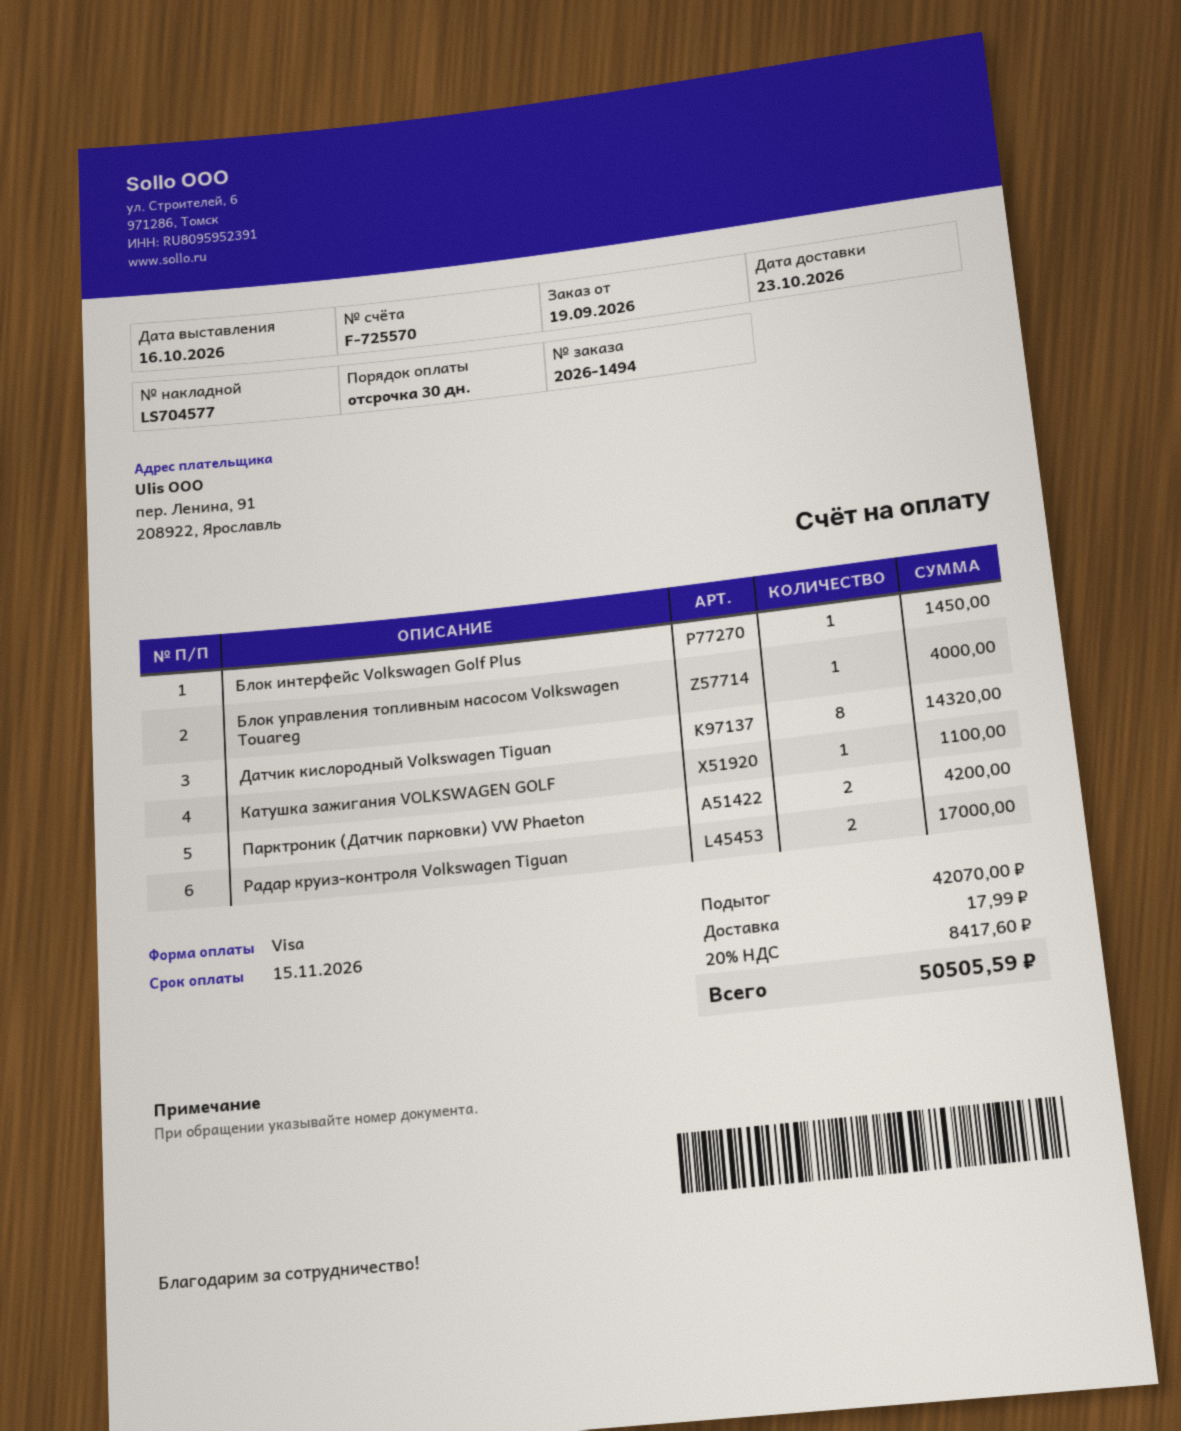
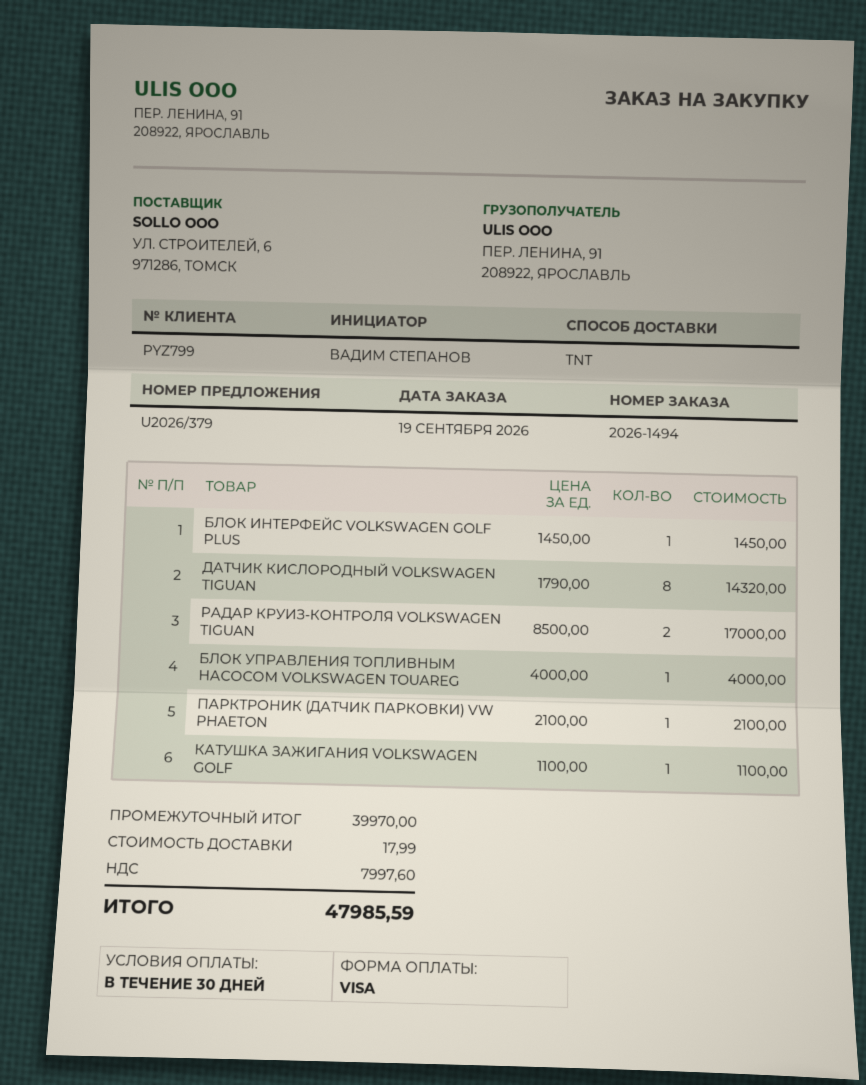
Парктроник (Датчик парковки) VW Phaeton: 2 for 4200.00 -> 1 for 2100.00
subtotal: 42070.00 -> 39970.00
tax: 8417.60 -> 7997.60
total: 50505.59 -> 47985.59

